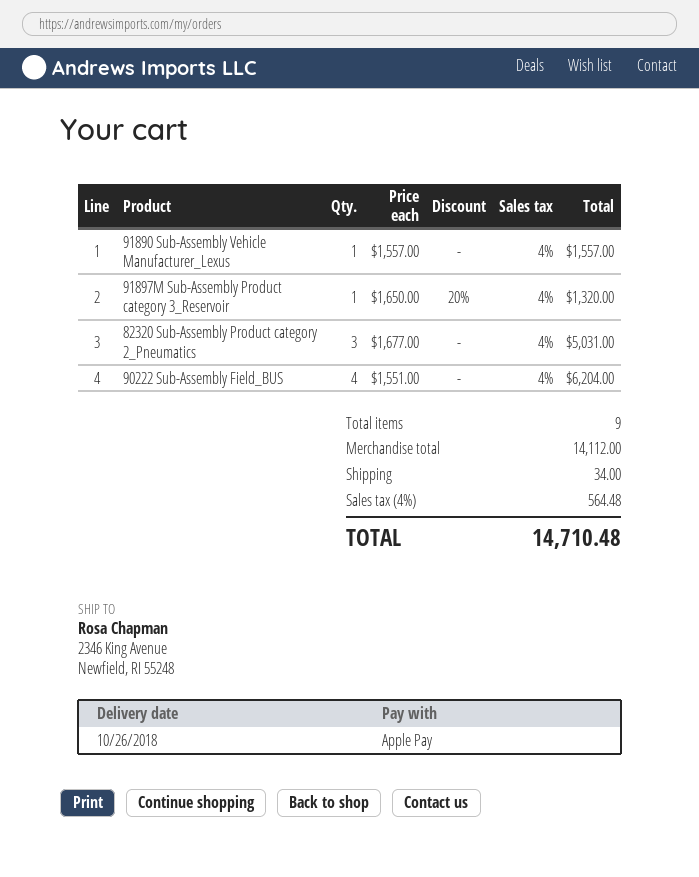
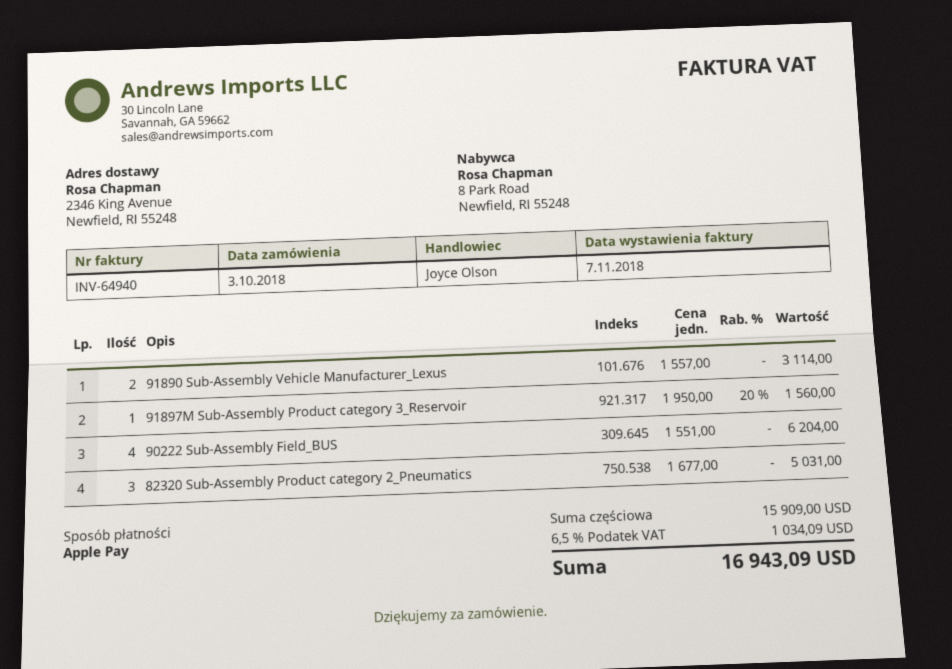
91890 Sub-Assembly Vehicle Manufacturer_Lexus: 1 x 1557.00 = 1557.00 -> 2 x 1557.00 = 3114.00
91897M Sub-Assembly Product category 3_Reservoir: 1 x 1650.00 - 20% = 1320.00 -> 1 x 1950.00 - 20% = 1560.00
subtotal: 14112.00 -> 15909.00
shipping: 34.00 -> none
tax: 4% = 564.48 -> 6.5% = 1034.09
total: 14710.48 -> 16943.09

